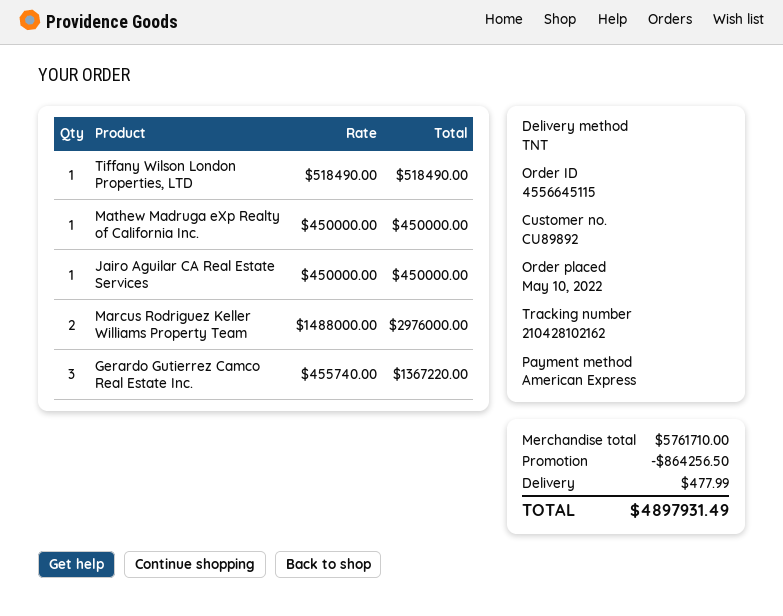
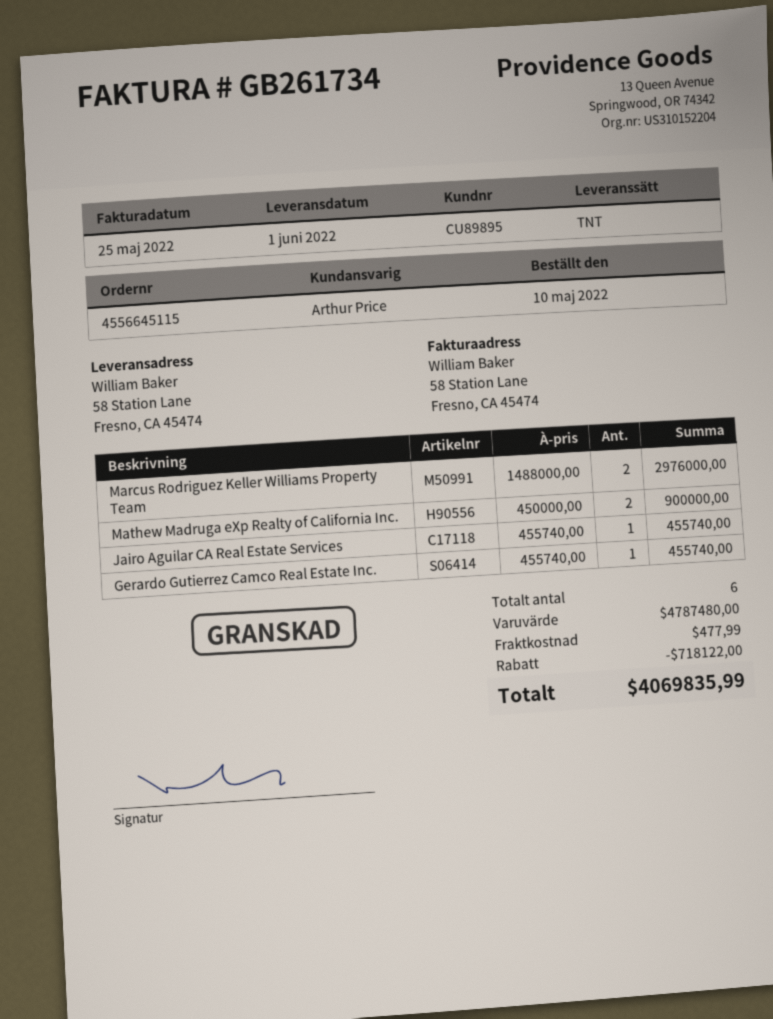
customer number: CU89892 -> CU89895
Tiffany Wilson London Properties, LTD: 1 x 518490.00 = 518490.00 -> none
Mathew Madruga eXp Realty of California Inc.: 1 x 450000.00 = 450000.00 -> 2 x 450000.00 = 900000.00
Jairo Aguilar CA Real Estate Services: 1 x 450000.00 = 450000.00 -> 1 x 455740.00 = 455740.00
Gerardo Gutierrez Camco Real Estate Inc.: 3 x 455740.00 = 1367220.00 -> 1 x 455740.00 = 455740.00
subtotal: 5761710.00 -> 4787480.00
discount: 864256.50 -> 718122.00
total: 4897931.49 -> 4069835.99

